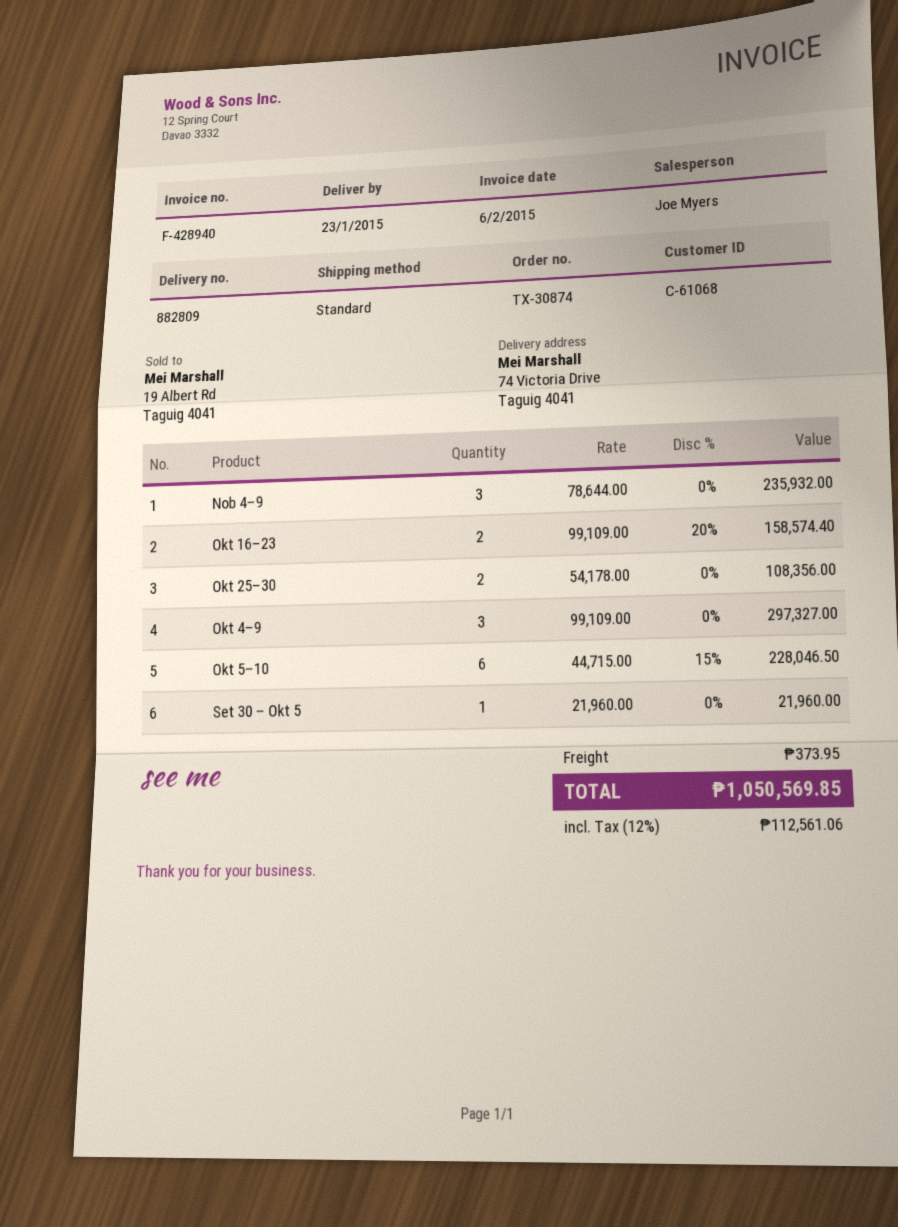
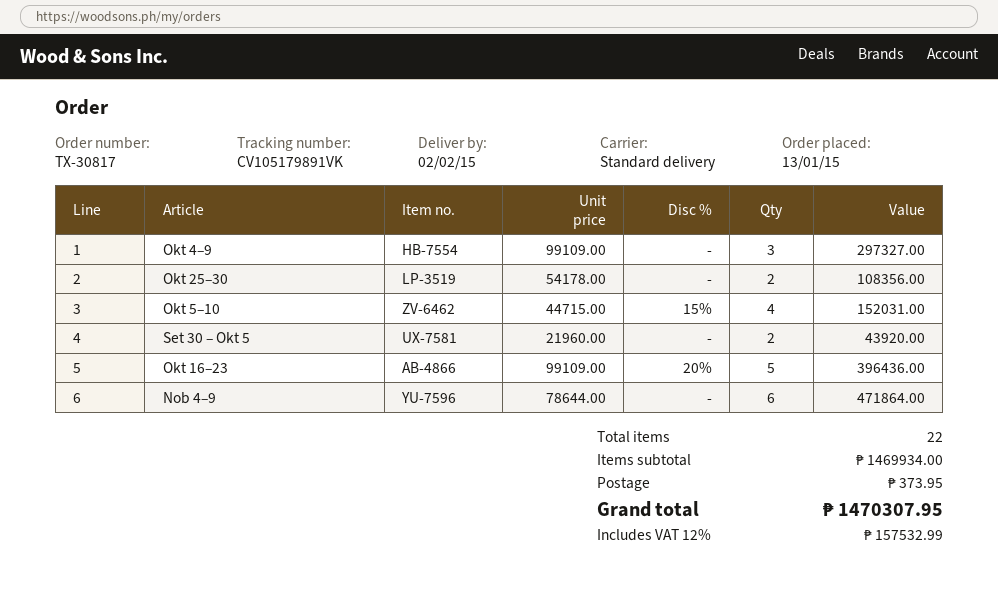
order number: TX-30874 -> TX-30817
delivery date: 2015-01-23 -> 2015-02-02
Nob 4–9: 3 x 78644.00 = 235932.00 -> 6 x 78644.00 = 471864.00
Okt 16–23: 2 x 99109.00 - 20% = 158574.40 -> 5 x 99109.00 - 20% = 396436.00
Okt 5–10: 6 x 44715.00 - 15% = 228046.50 -> 4 x 44715.00 - 15% = 152031.00
Set 30 – Okt 5: 1 x 21960.00 = 21960.00 -> 2 x 21960.00 = 43920.00
tax: 12% = 112561.06 -> 12% = 157532.99
total: 1050569.85 -> 1470307.95

